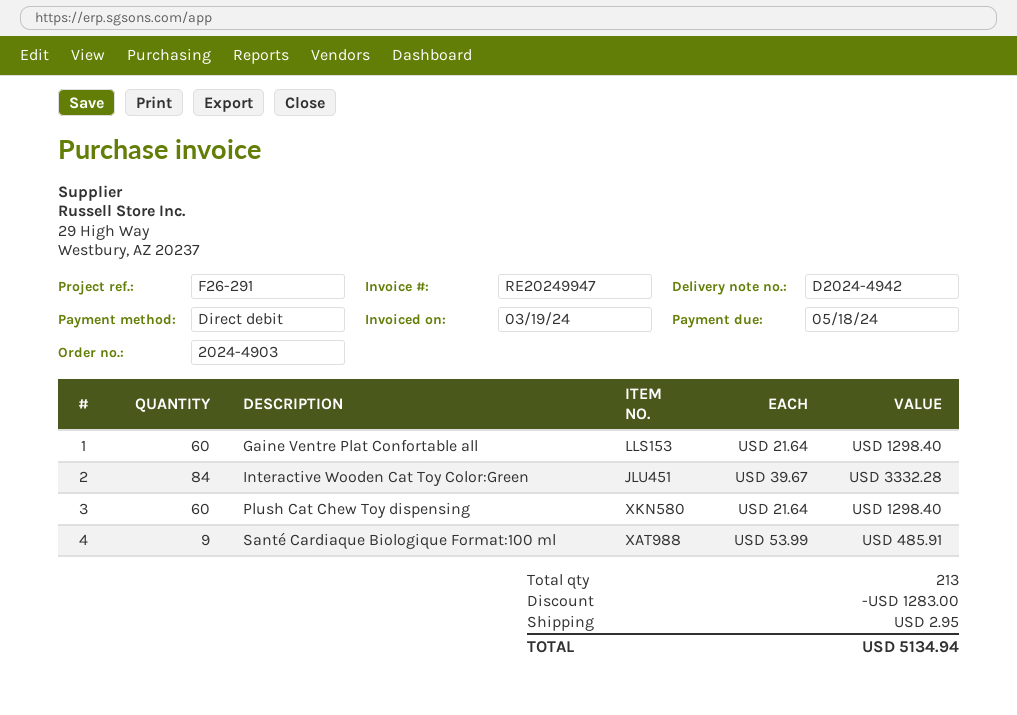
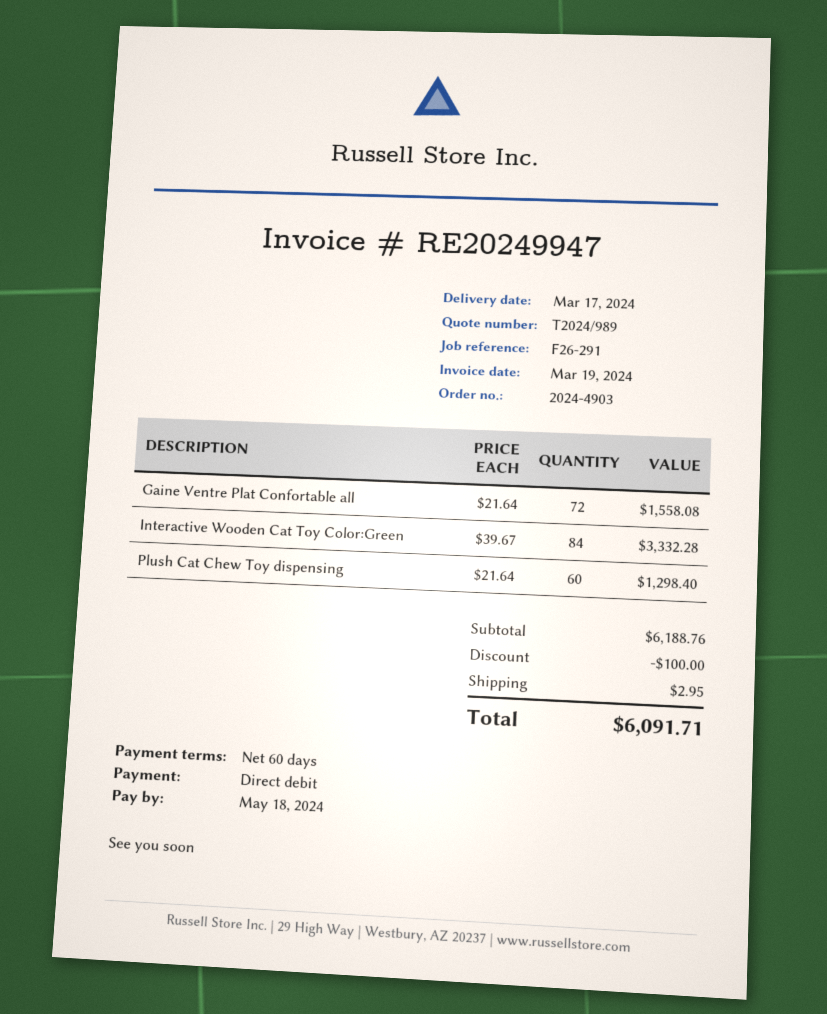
Gaine Ventre Plat Confortable all: 60 x 21.64 = 1298.40 -> 72 x 21.64 = 1558.08
Santé Cardiaque Biologique Format:100 ml: 9 x 53.99 = 485.91 -> none
discount: 1283.00 -> 100.00
total: 5134.94 -> 6091.71

